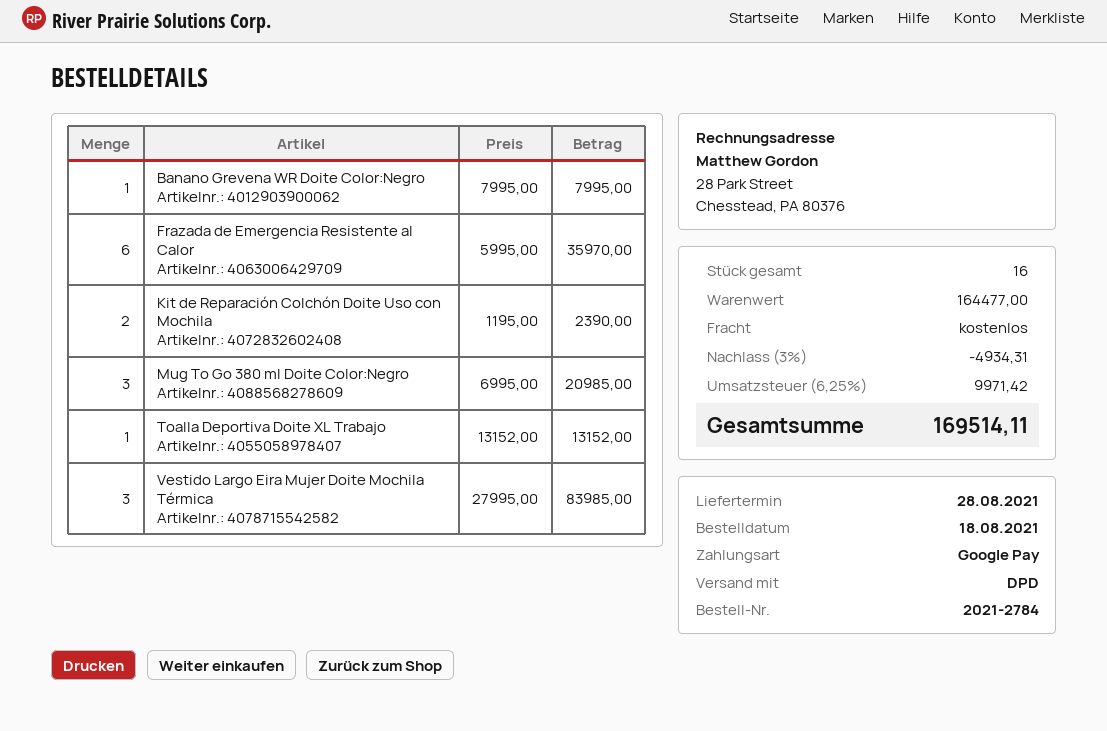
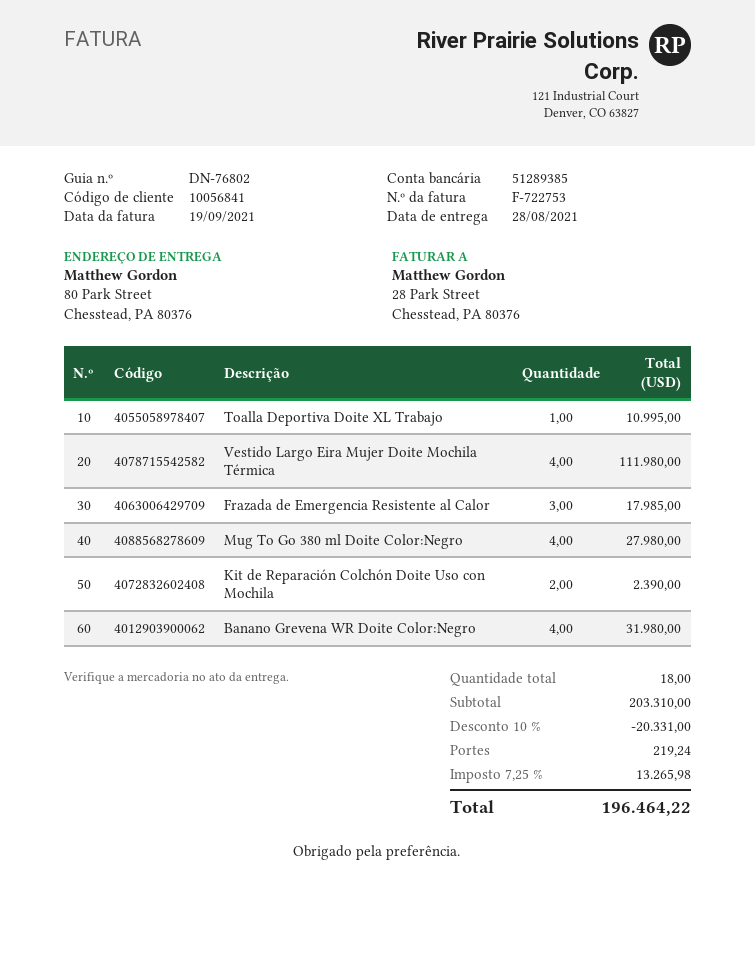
Banano Grevena WR Doite Color:Negro: 1 for 7995.00 -> 4 for 31980.00
Frazada de Emergencia Resistente al Calor: 6 for 35970.00 -> 3 for 17985.00
Mug To Go 380 ml Doite Color:Negro: 3 for 20985.00 -> 4 for 27980.00
Toalla Deportiva Doite XL Trabajo: 1 for 13152.00 -> 1 for 10995.00
Vestido Largo Eira Mujer Doite Mochila Térmica: 3 for 83985.00 -> 4 for 111980.00
total quantity: 16 -> 18
subtotal: 164477.00 -> 203310.00
discount: 3% = 4934.31 -> 10% = 20331.00
shipping: 0.00 -> 219.24
tax: 6.25% = 9971.42 -> 7.25% = 13265.98
total: 169514.11 -> 196464.22

